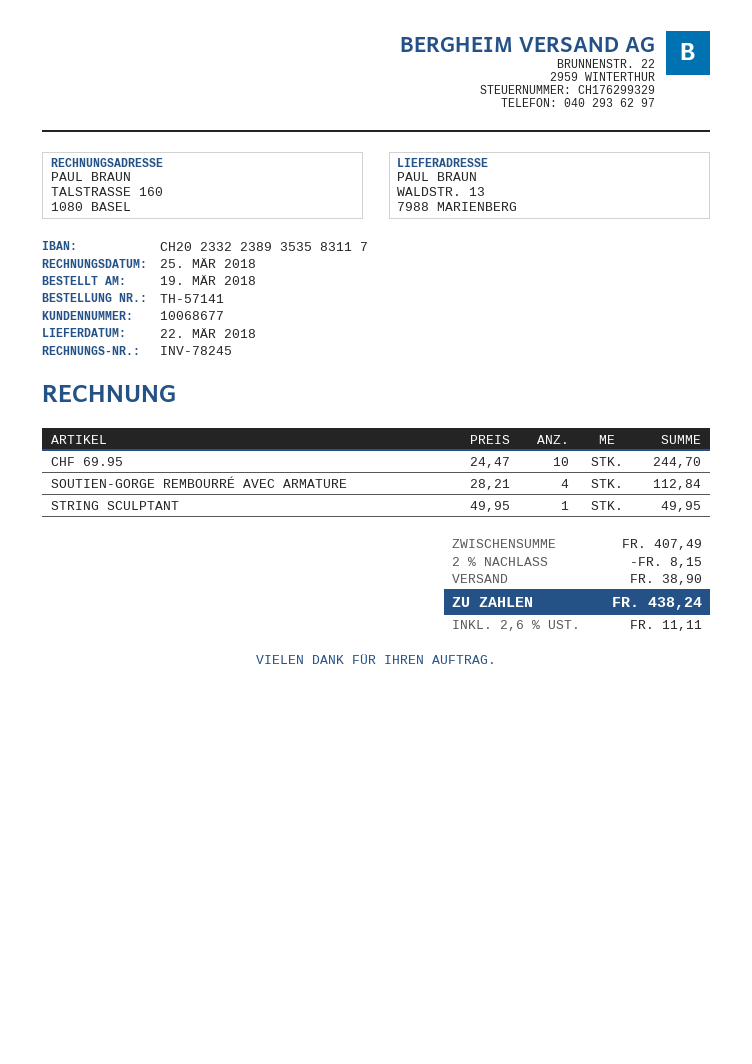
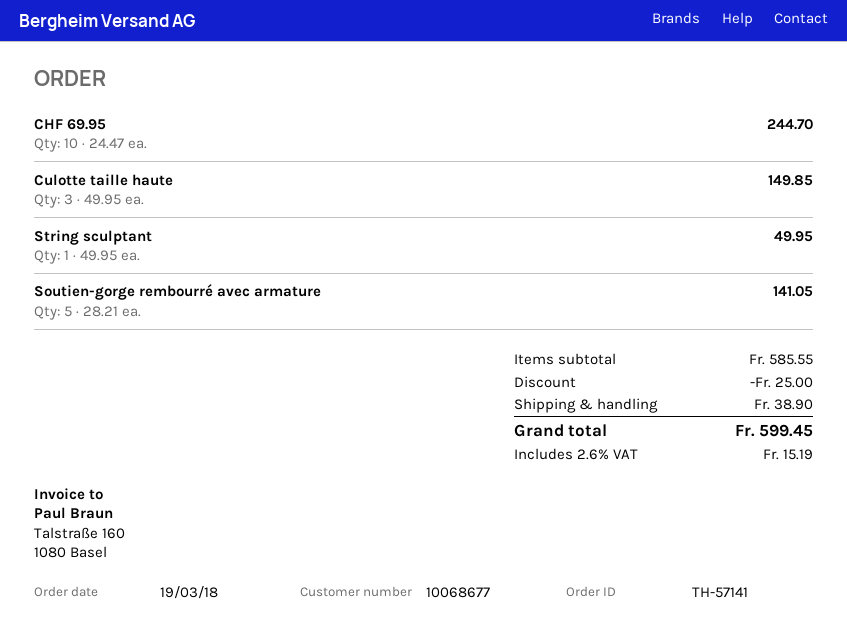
SOUTIEN-GORGE REMBOURRÉ AVEC ARMATURE: 4 x 28.21 = 112.84 -> 5 x 28.21 = 141.05
Culotte taille haute: none -> 3 x 49.95 = 149.85
subtotal: 407.49 -> 585.55
discount: 8.15 -> 25.00
tax: 2.6% = 11.11 -> 2.6% = 15.19
total: 438.24 -> 599.45

